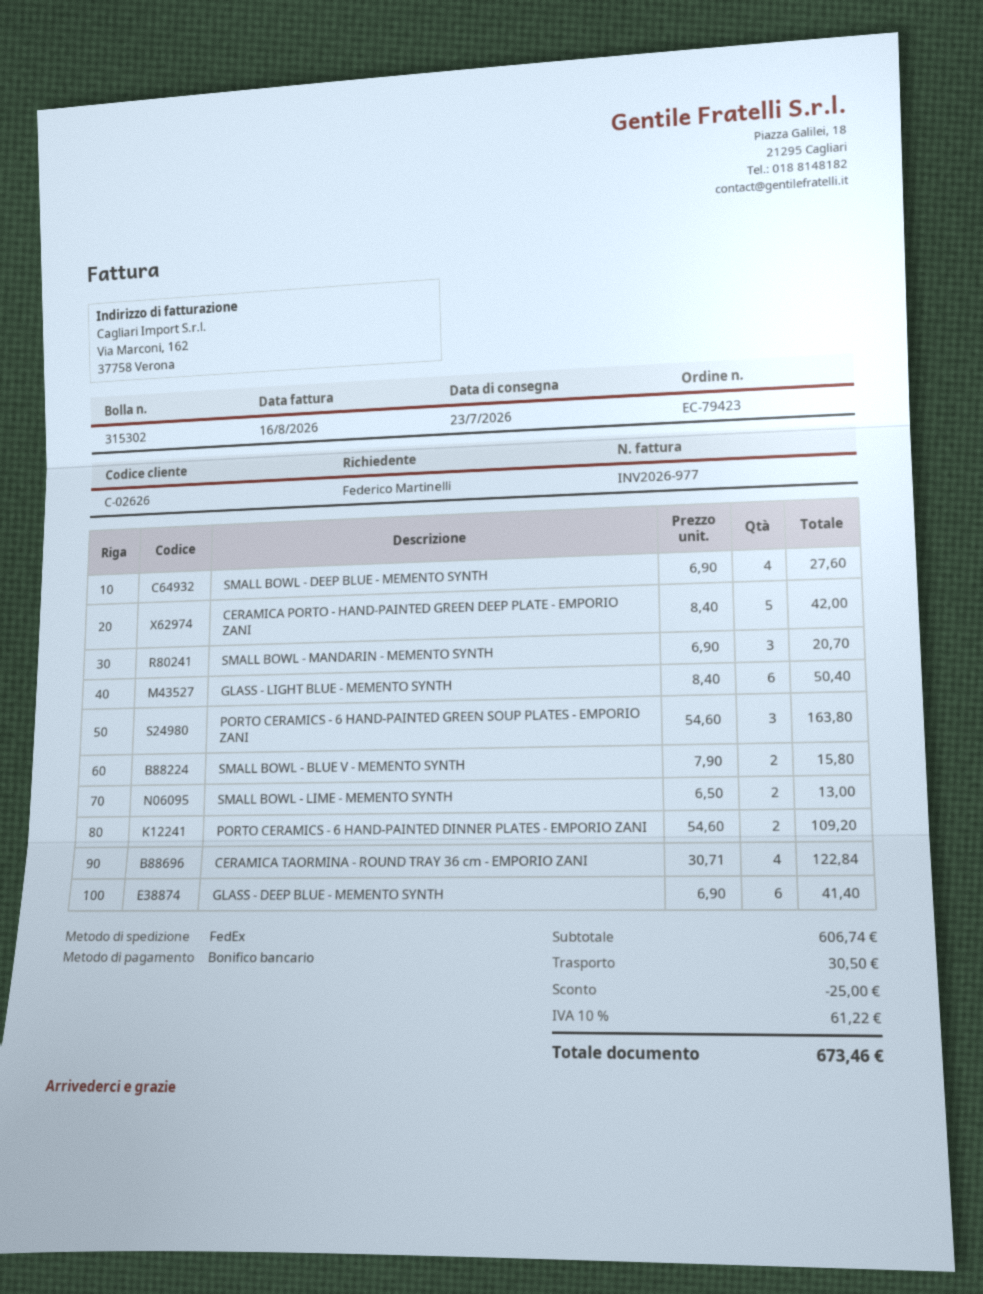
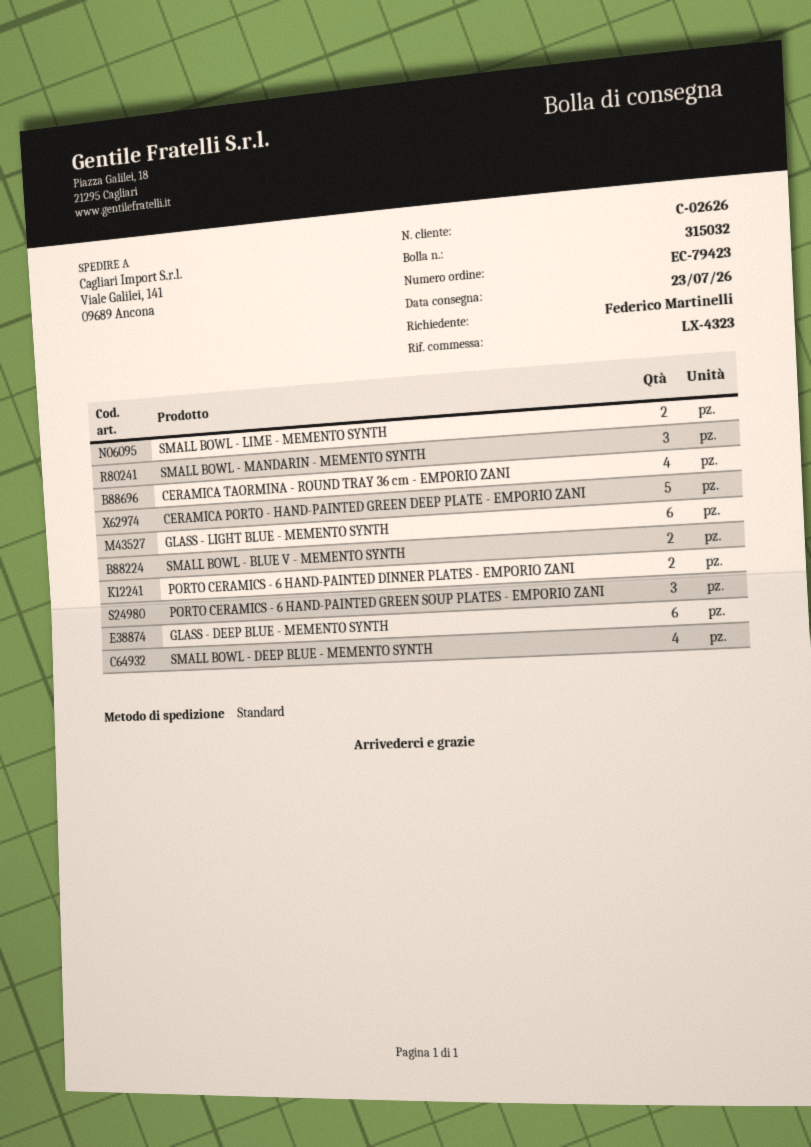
delivery note number: 315302 -> 315032
shipping method: FedEx -> standard

